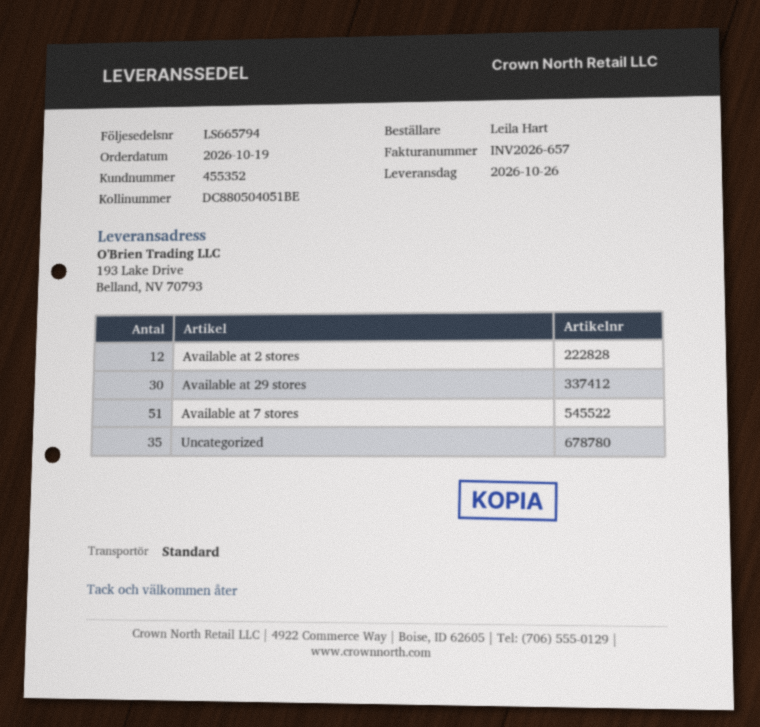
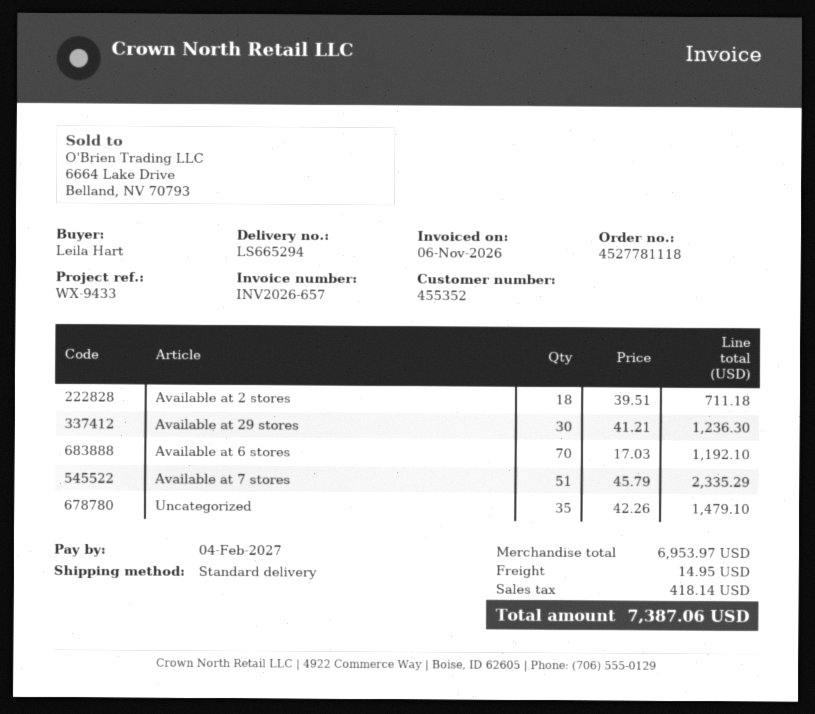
delivery note number: LS665794 -> LS665294
Available at 2 stores: 12 -> 18
Available at 6 stores: none -> 70

